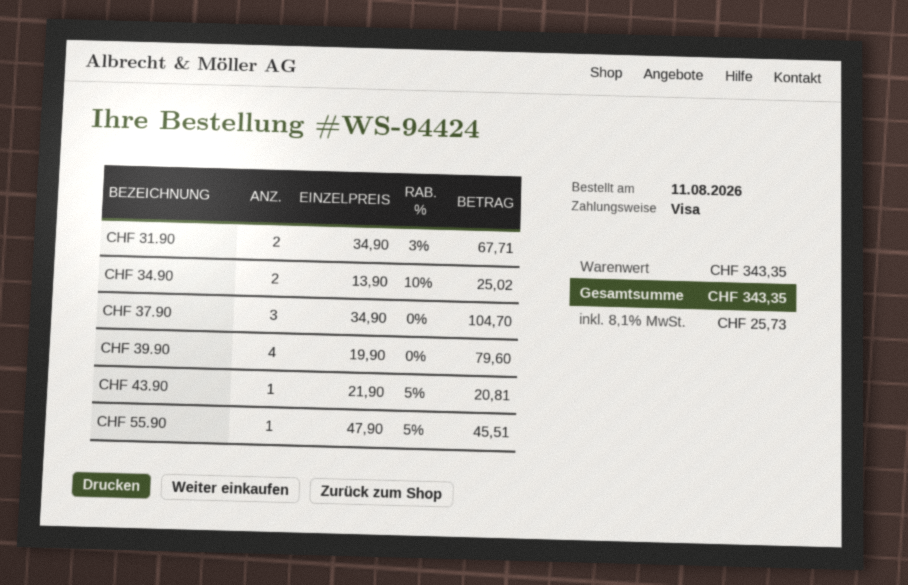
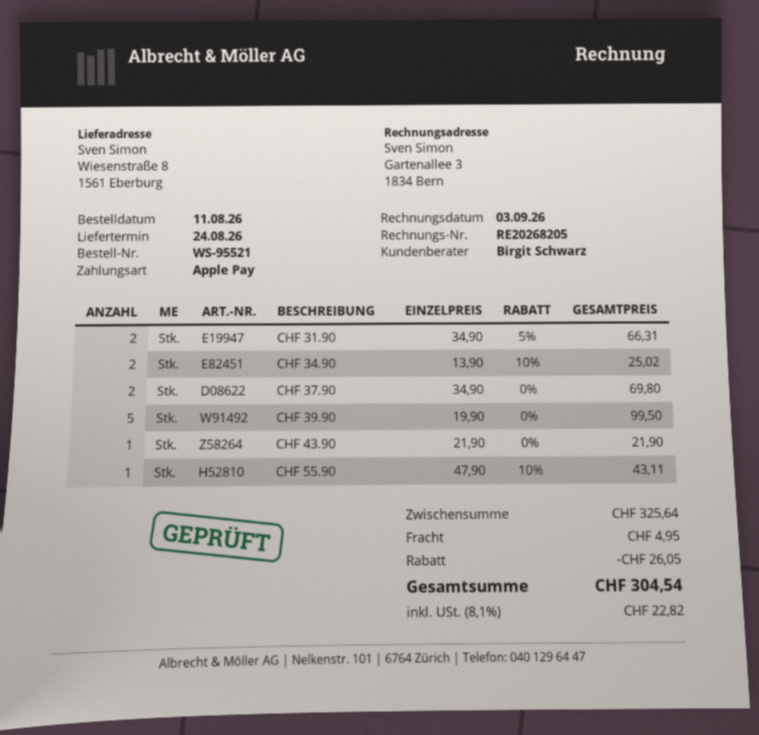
order number: WS-94424 -> WS-95521
payment method: Visa -> Apple Pay
CHF 31.90: 2 x 34.90 - 3% = 67.71 -> 2 x 34.90 - 5% = 66.31
CHF 37.90: 3 x 34.90 = 104.70 -> 2 x 34.90 = 69.80
CHF 39.90: 4 x 19.90 = 79.60 -> 5 x 19.90 = 99.50
CHF 43.90: 1 x 21.90 - 5% = 20.81 -> 1 x 21.90 = 21.90
CHF 55.90: 1 x 47.90 - 5% = 45.51 -> 1 x 47.90 - 10% = 43.11
subtotal: 343.35 -> 325.64
discount: none -> 26.05
shipping: none -> 4.95
tax: 8.1% = 25.73 -> 8.1% = 22.82
total: 343.35 -> 304.54

